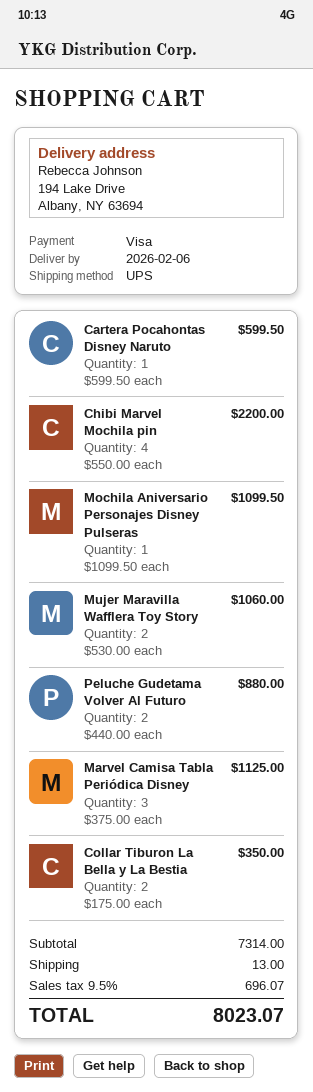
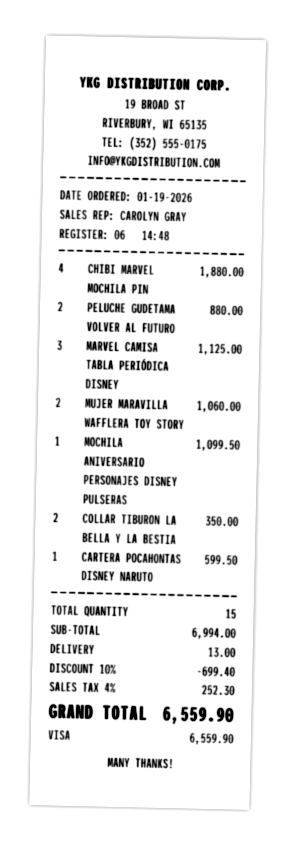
Chibi Marvel Mochila pin: 4 for 2200.00 -> 4 for 1880.00
subtotal: 7314.00 -> 6994.00
discount: none -> 10% = 699.40
tax: 9.5% = 696.07 -> 4% = 252.30
total: 8023.07 -> 6559.90

